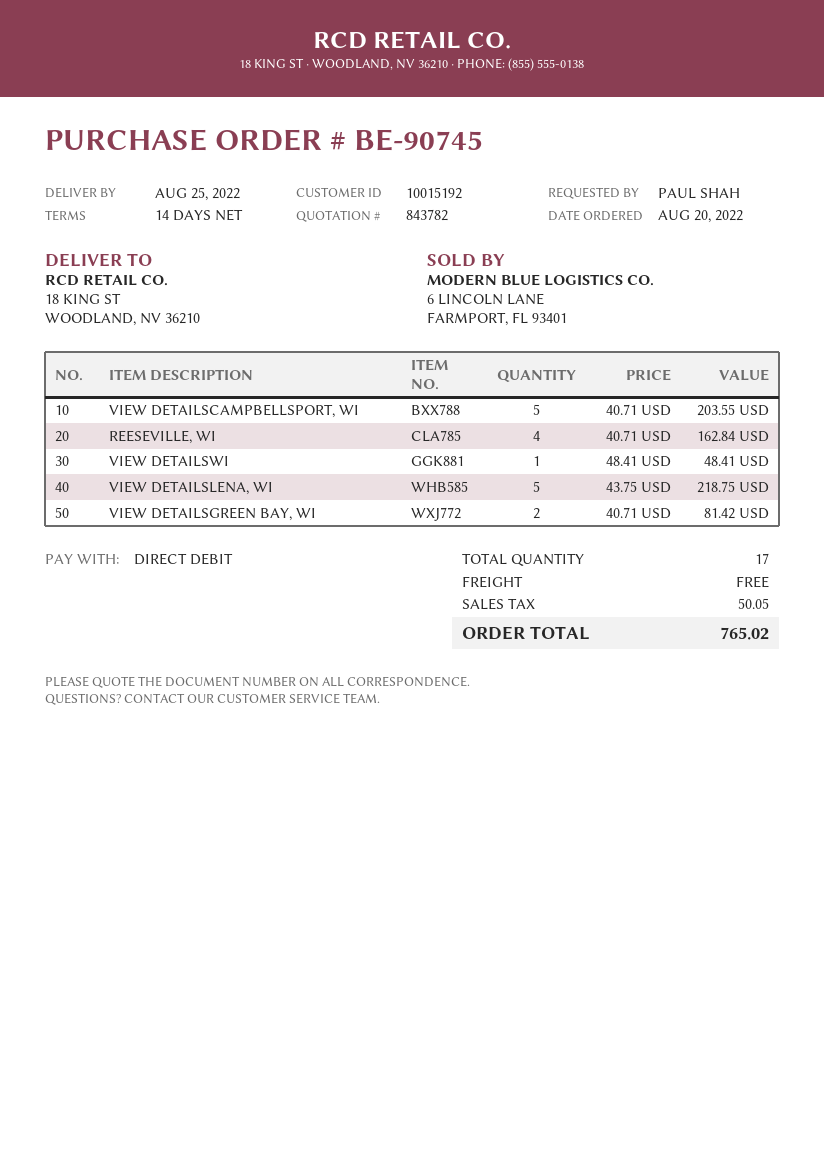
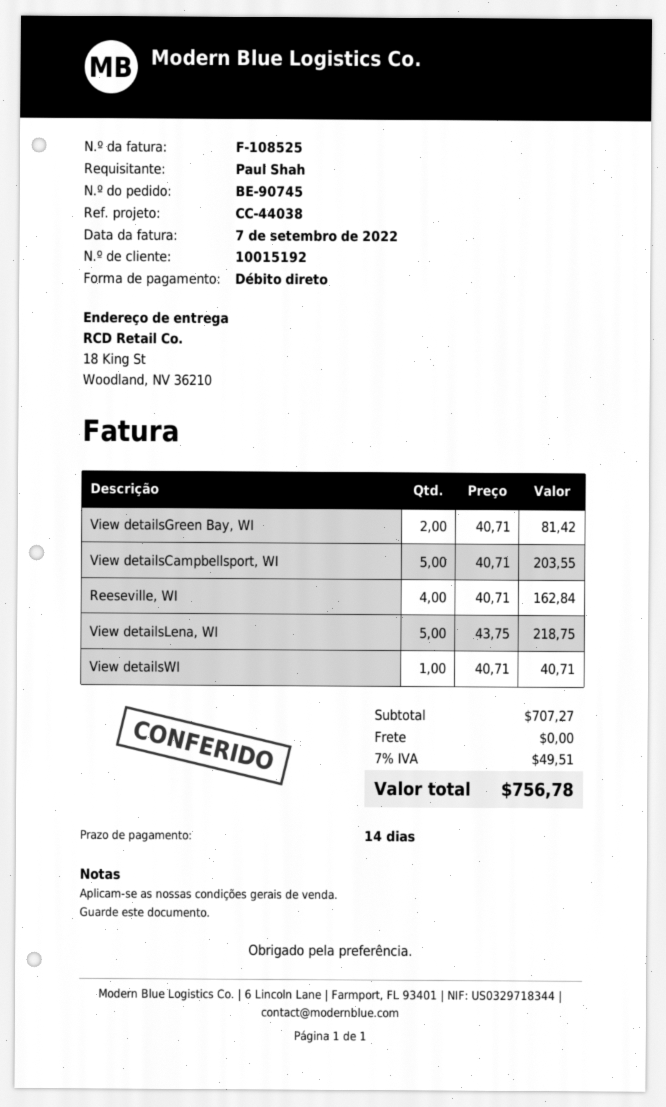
VIEW DETAILSWI: 1 x 48.41 = 48.41 -> 1 x 40.71 = 40.71
tax: 50.05 -> 49.51
total: 765.02 -> 756.78

